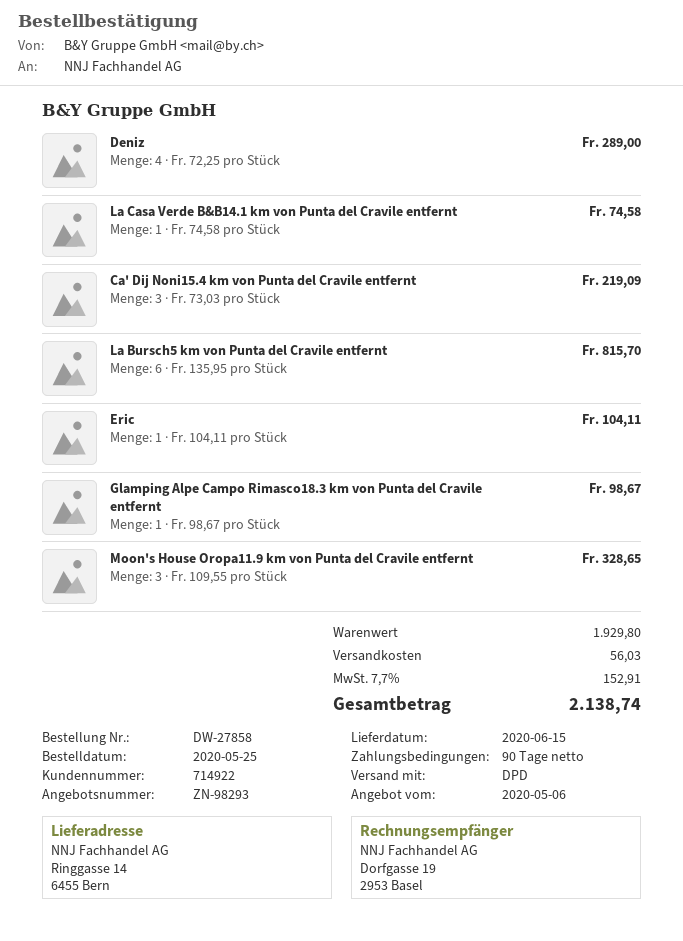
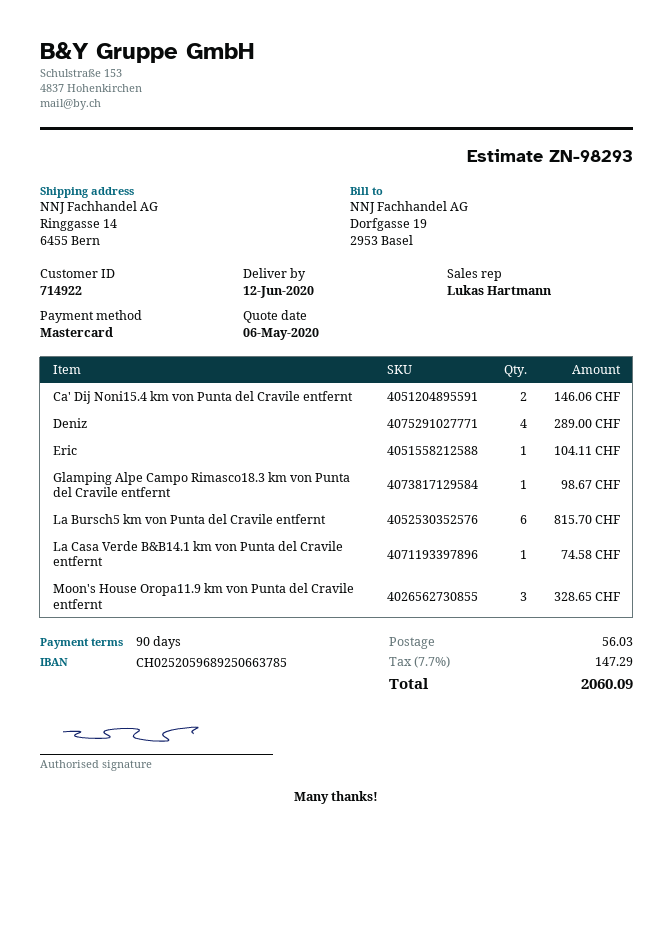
delivery date: 2020-06-15 -> 2020-06-12
Ca' Dij Noni15.4 km von Punta del Cravile entfernt: 3 for 219.09 -> 2 for 146.06
tax: 7.7% = 152.91 -> 7.7% = 147.29
total: 2138.74 -> 2060.09

